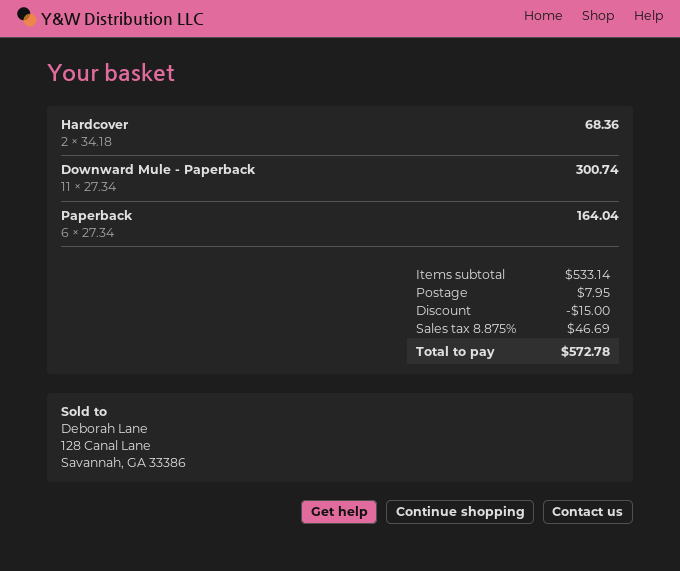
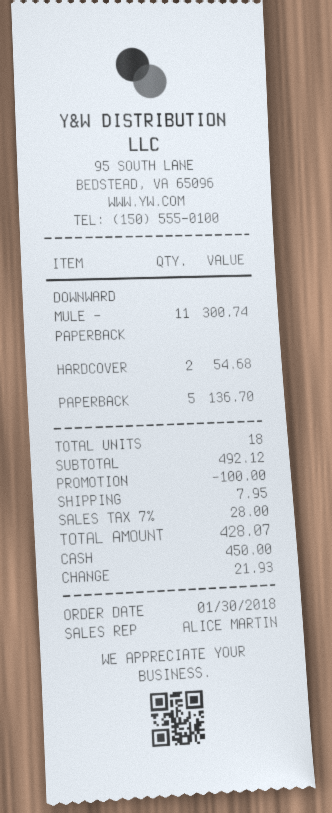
Hardcover: 2 for 68.36 -> 2 for 54.68
Paperback: 6 for 164.04 -> 5 for 136.70
subtotal: 533.14 -> 492.12
discount: 15.00 -> 100.00
tax: 8.875% = 46.69 -> 7% = 28.00
total: 572.78 -> 428.07

